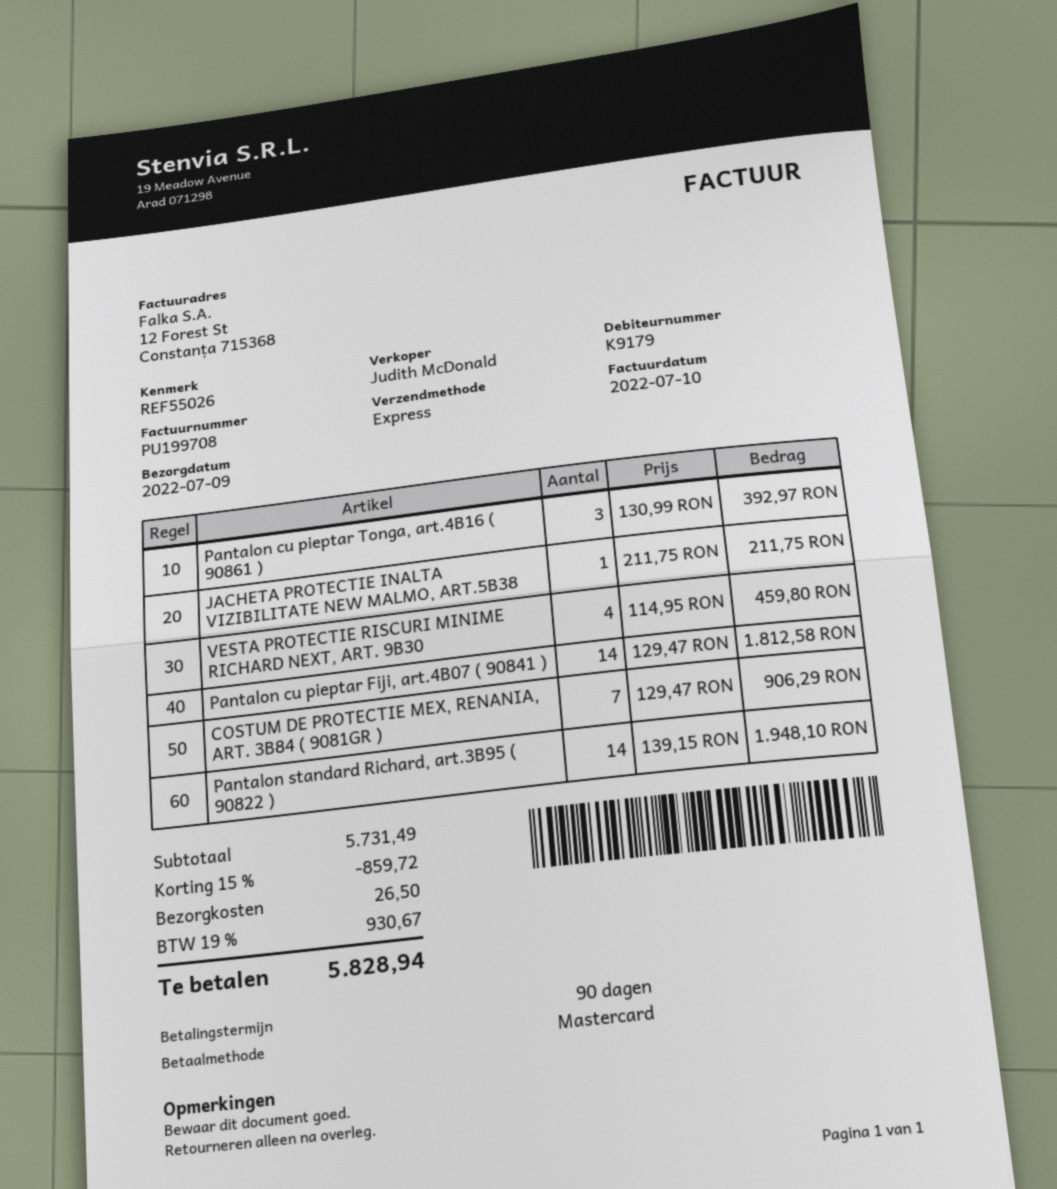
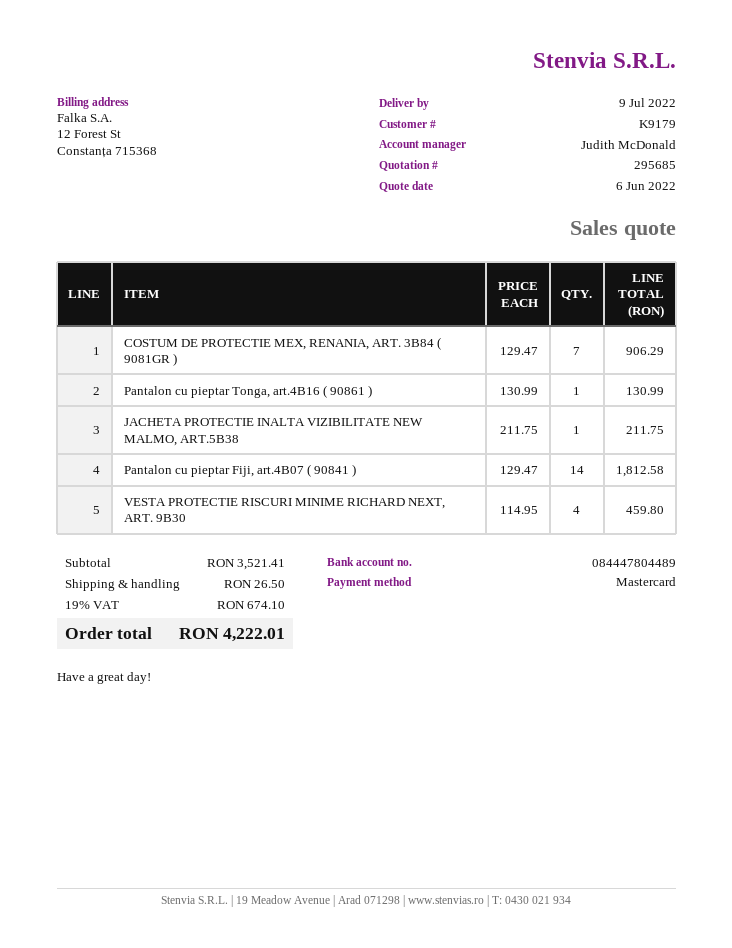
Pantalon cu pieptar Tonga, art.4B16 ( 90861 ): 3 x 130.99 = 392.97 -> 1 x 130.99 = 130.99
Pantalon standard Richard, art.3B95 ( 90822 ): 14 x 139.15 = 1948.10 -> none
subtotal: 5731.49 -> 3521.41
discount: 15% = 859.72 -> none
tax: 19% = 930.67 -> 19% = 674.10
total: 5828.94 -> 4222.01

